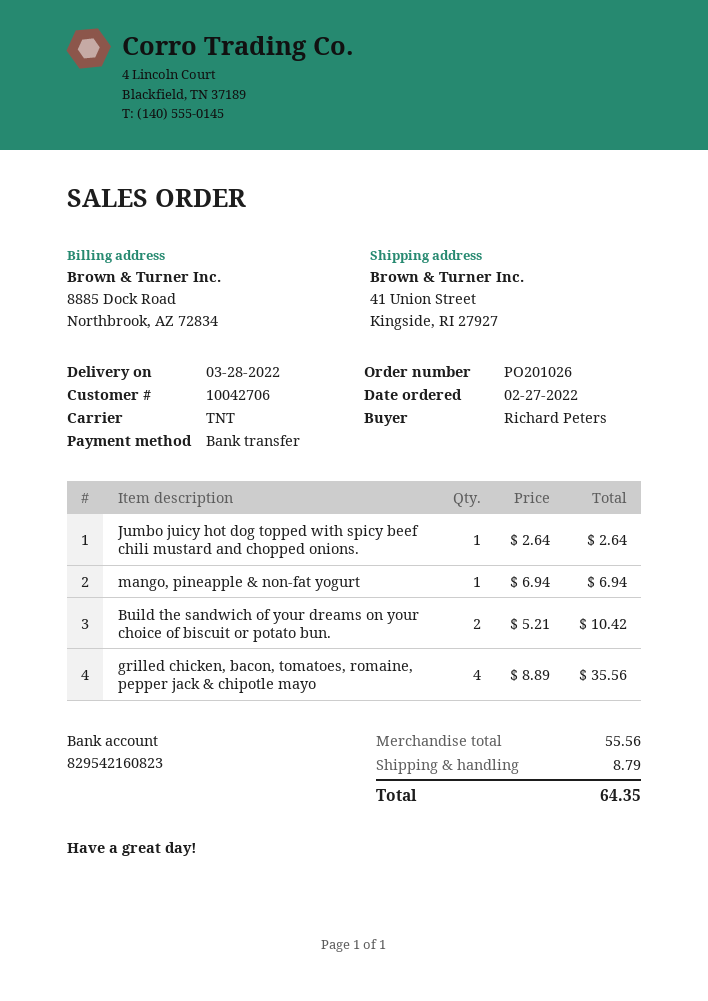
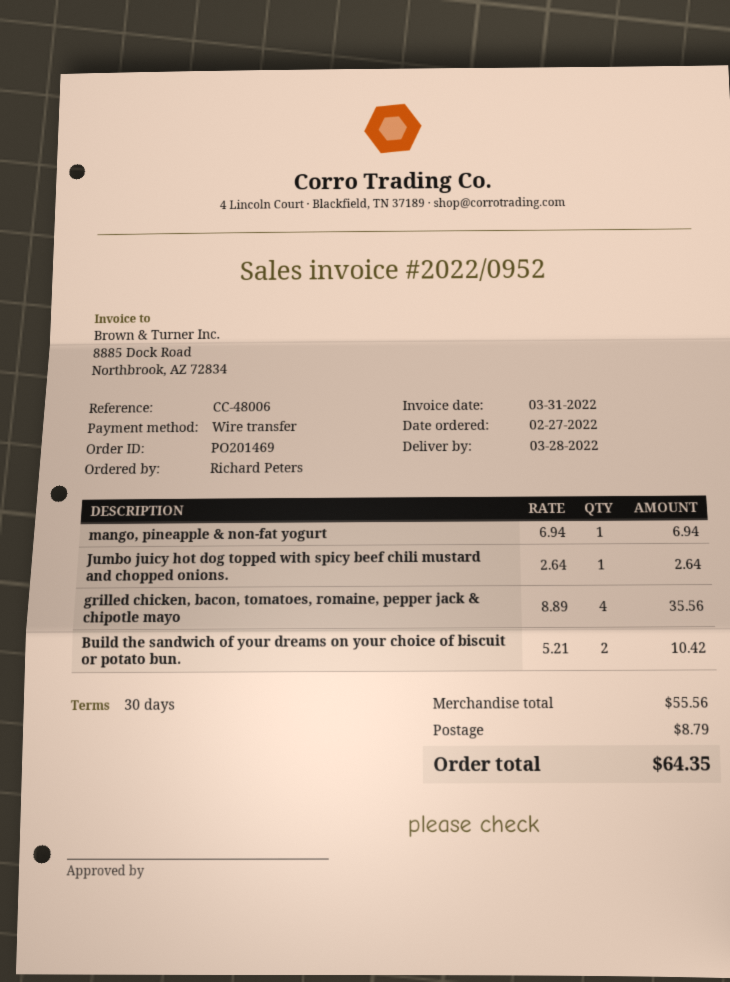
order number: PO201026 -> PO201469

